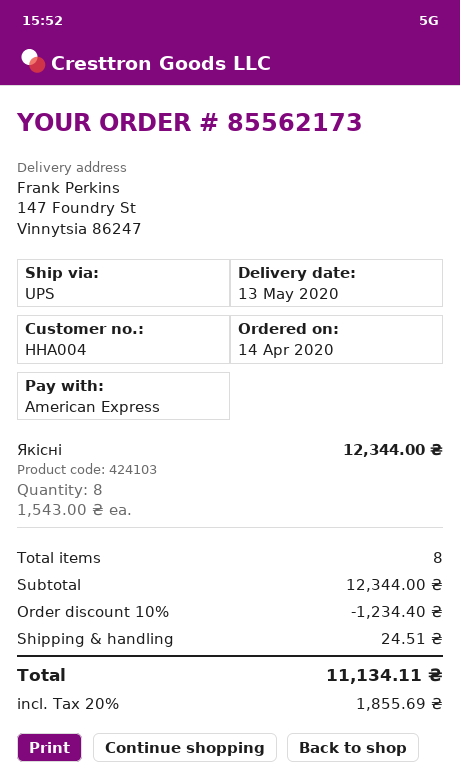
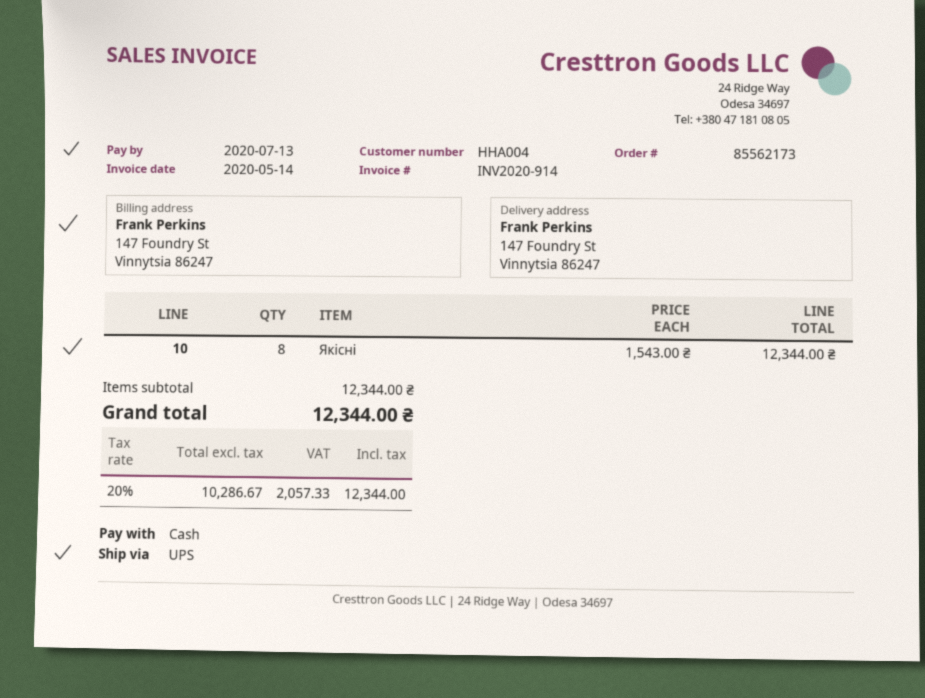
payment method: American Express -> cash
discount: 10% = 1234.40 -> none
shipping: 24.51 -> none
tax: 20% = 1855.69 -> 20% = 2057.33
total: 11134.11 -> 12344.00

